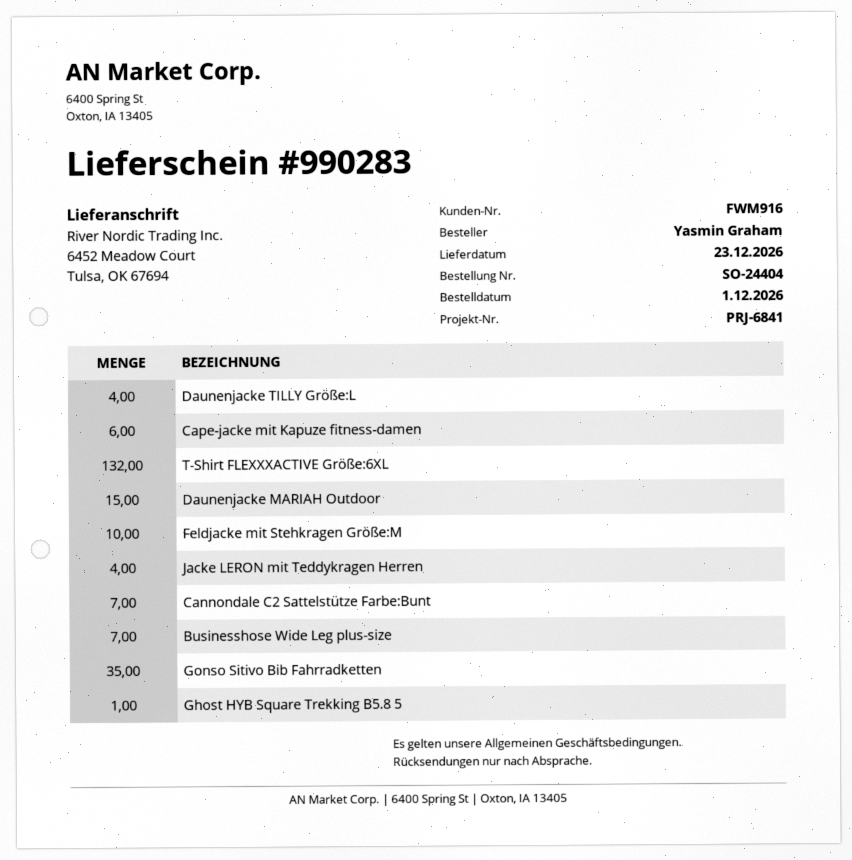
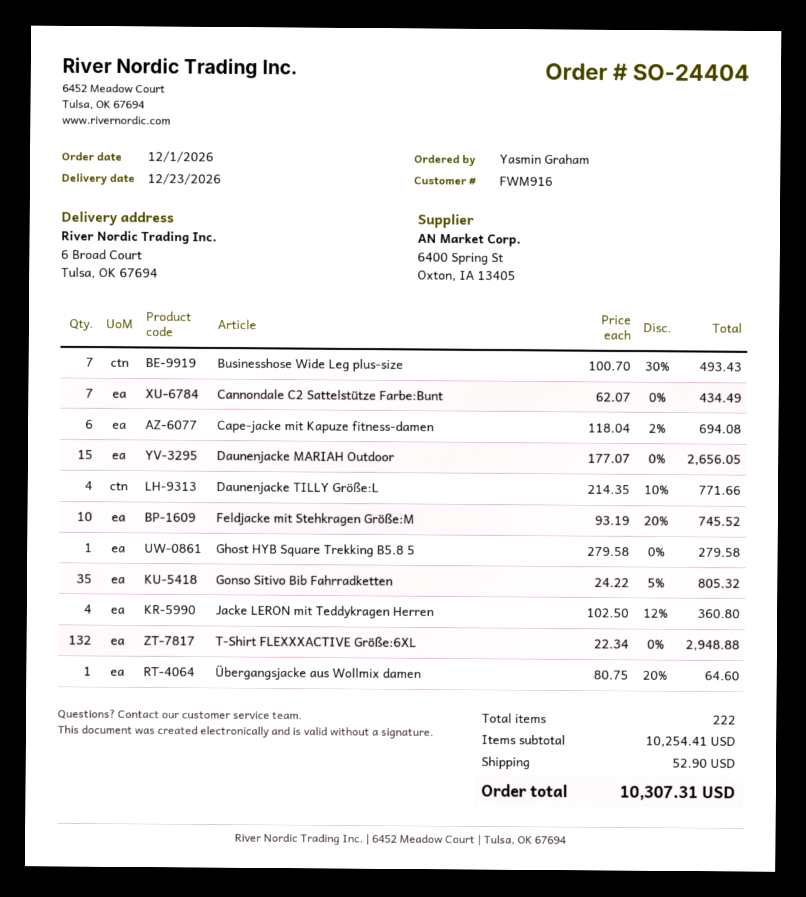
ship to: 6452 Meadow Court, Tulsa, OK 67694 -> 6 Broad Court, Tulsa, OK 67694
Übergangsjacke aus Wollmix damen: none -> 1

